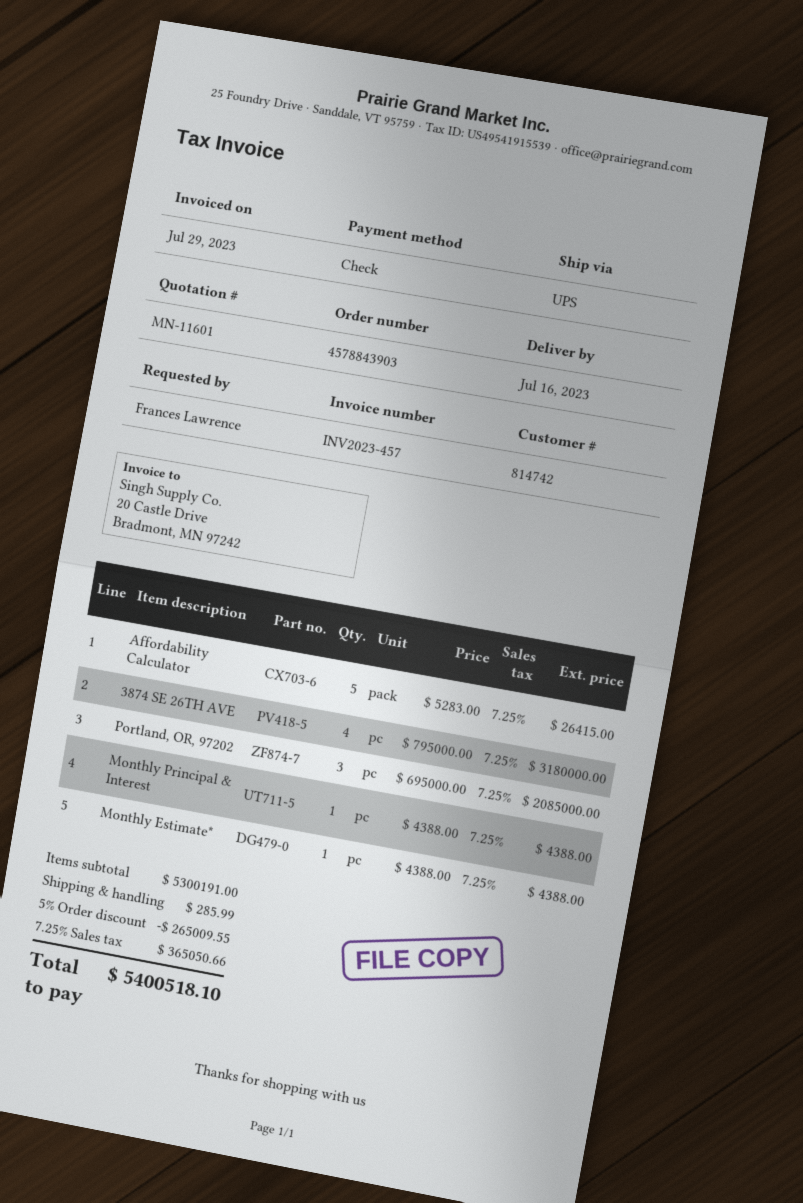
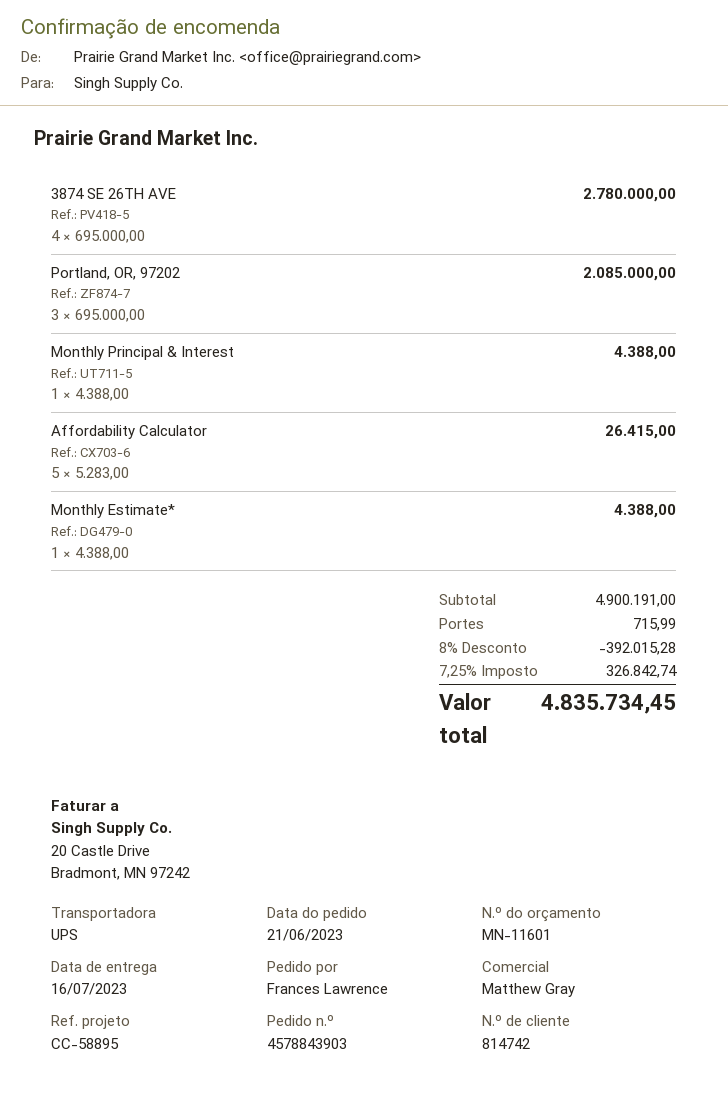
3874 SE 26TH AVE: 4 x 795000.00 = 3180000.00 -> 4 x 695000.00 = 2780000.00
subtotal: 5300191.00 -> 4900191.00
discount: 5% = 265009.55 -> 8% = 392015.28
shipping: 285.99 -> 715.99
tax: 7.25% = 365050.66 -> 7.25% = 326842.74
total: 5400518.10 -> 4835734.45

